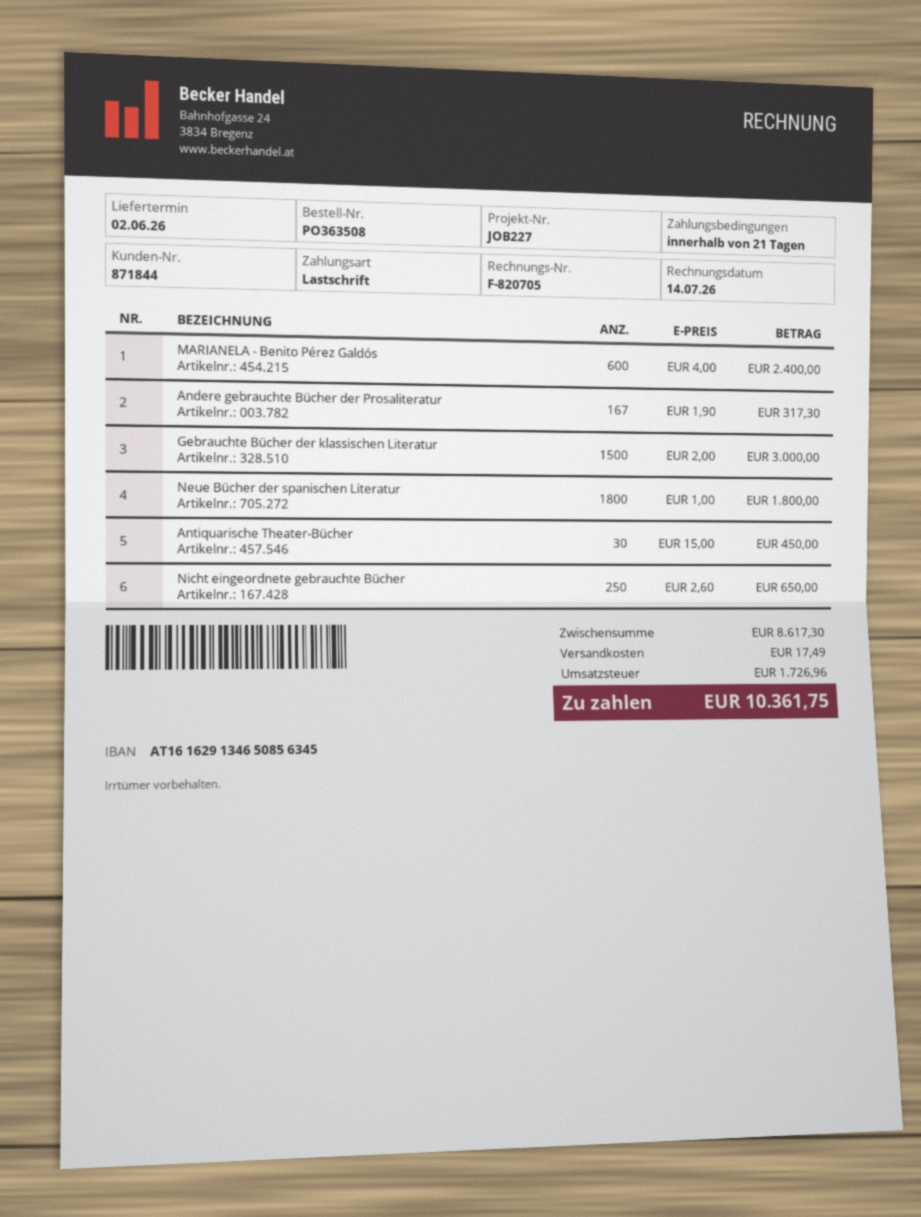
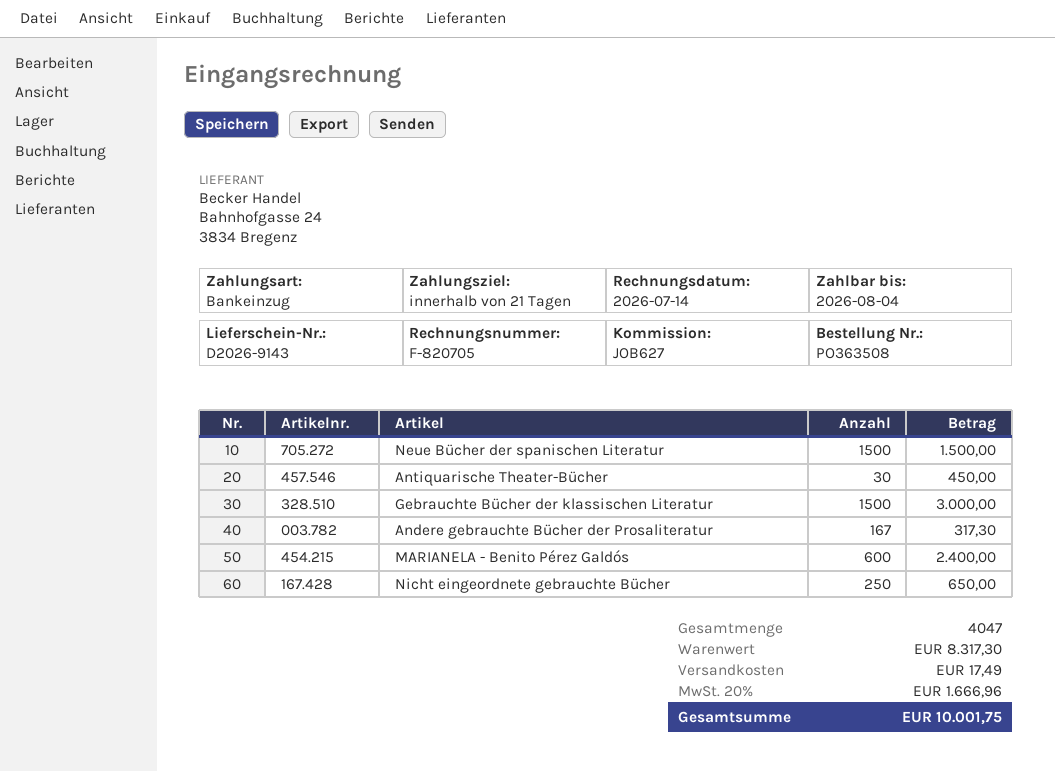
reference: JOB227 -> JOB627
Neue Bücher der spanischen Literatur: 1800 for 1800.00 -> 1500 for 1500.00
subtotal: 8617.30 -> 8317.30
tax: 1726.96 -> 1666.96
total: 10361.75 -> 10001.75

